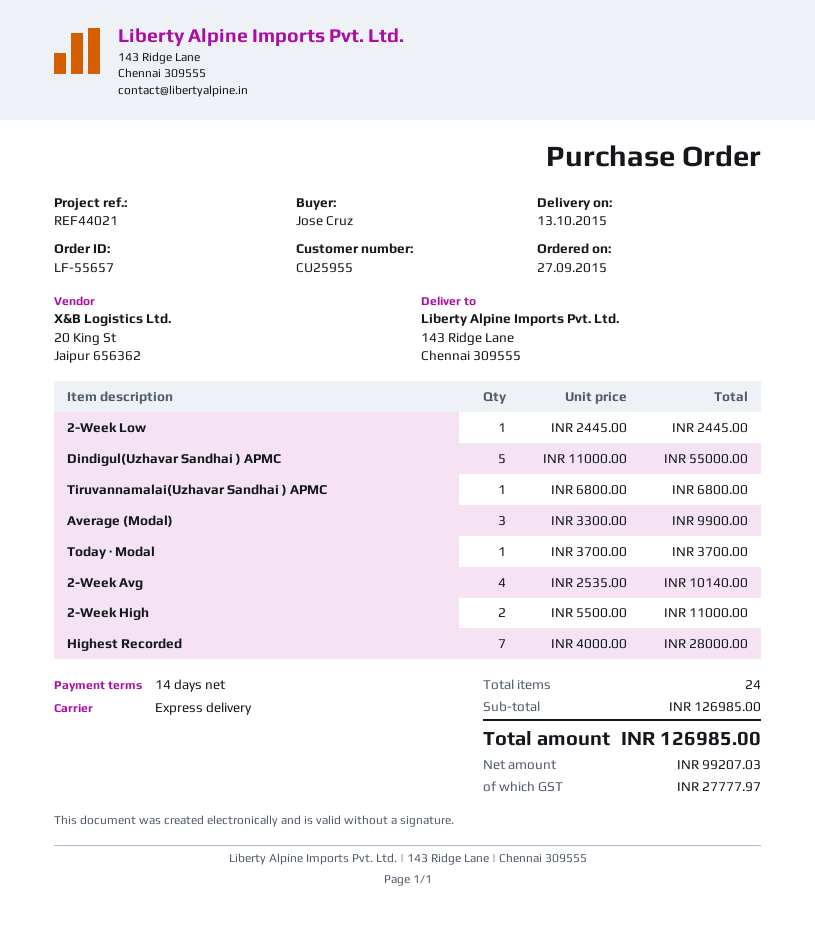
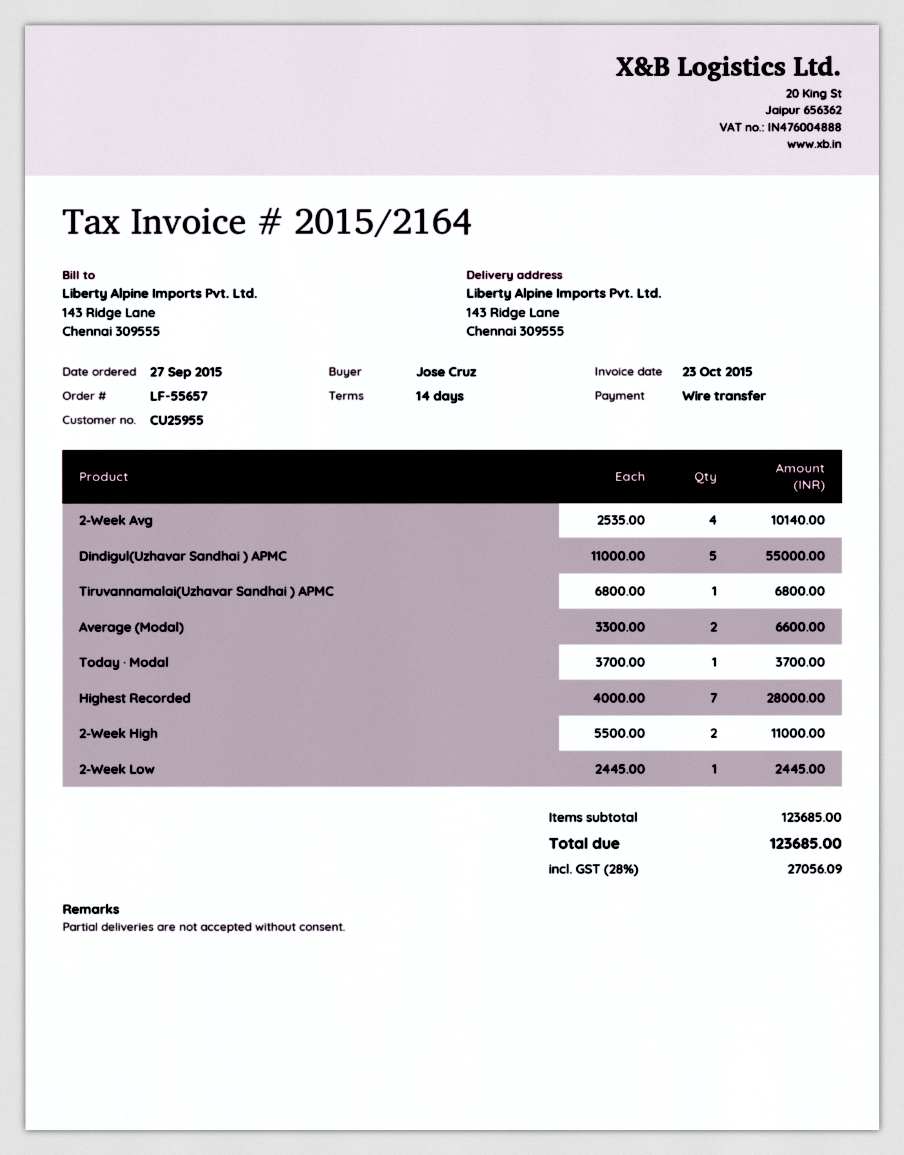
Average (Modal): 3 x 3300.00 = 9900.00 -> 2 x 3300.00 = 6600.00
subtotal: 126985.00 -> 123685.00
tax: 27777.97 -> 27056.09
total: 126985.00 -> 123685.00

